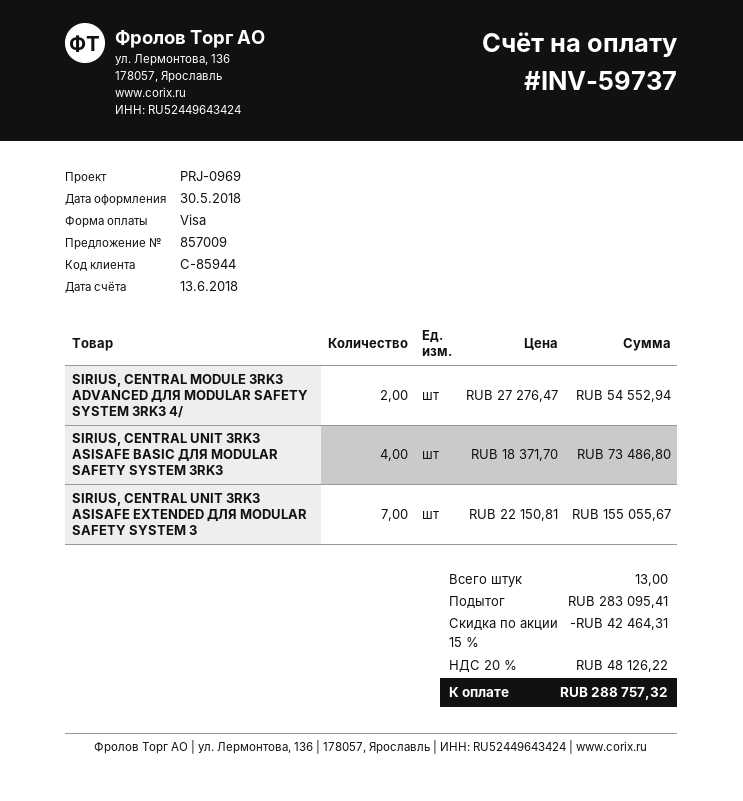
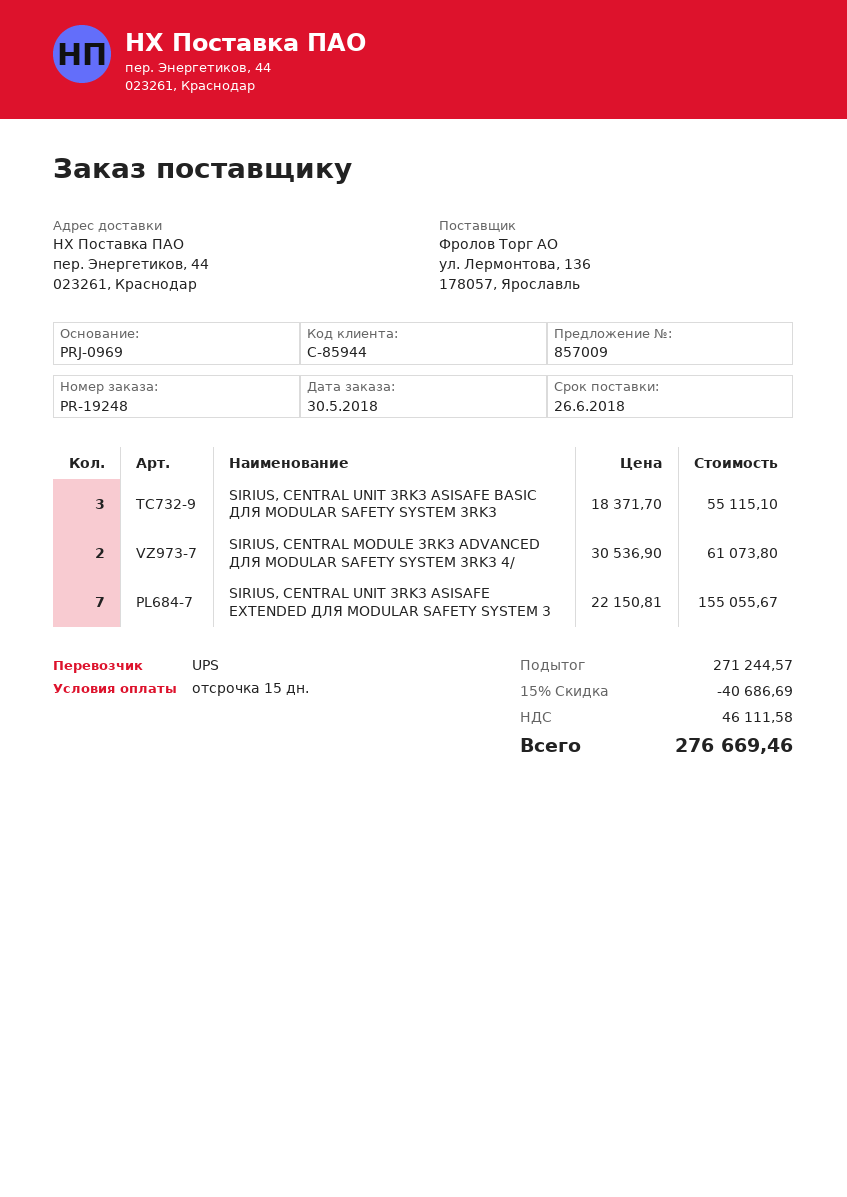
SIRIUS, CENTRAL MODULE 3RK3 ADVANCED ДЛЯ MODULAR SAFETY SYSTEM 3RK3 4/: 2 x 27276.47 = 54552.94 -> 2 x 30536.90 = 61073.80
SIRIUS, CENTRAL UNIT 3RK3 ASISAFE BASIC ДЛЯ MODULAR SAFETY SYSTEM 3RK3: 4 x 18371.70 = 73486.80 -> 3 x 18371.70 = 55115.10
subtotal: 283095.41 -> 271244.57
discount: 15% = 42464.31 -> 15% = 40686.69
tax: 48126.22 -> 46111.58
total: 288757.32 -> 276669.46

